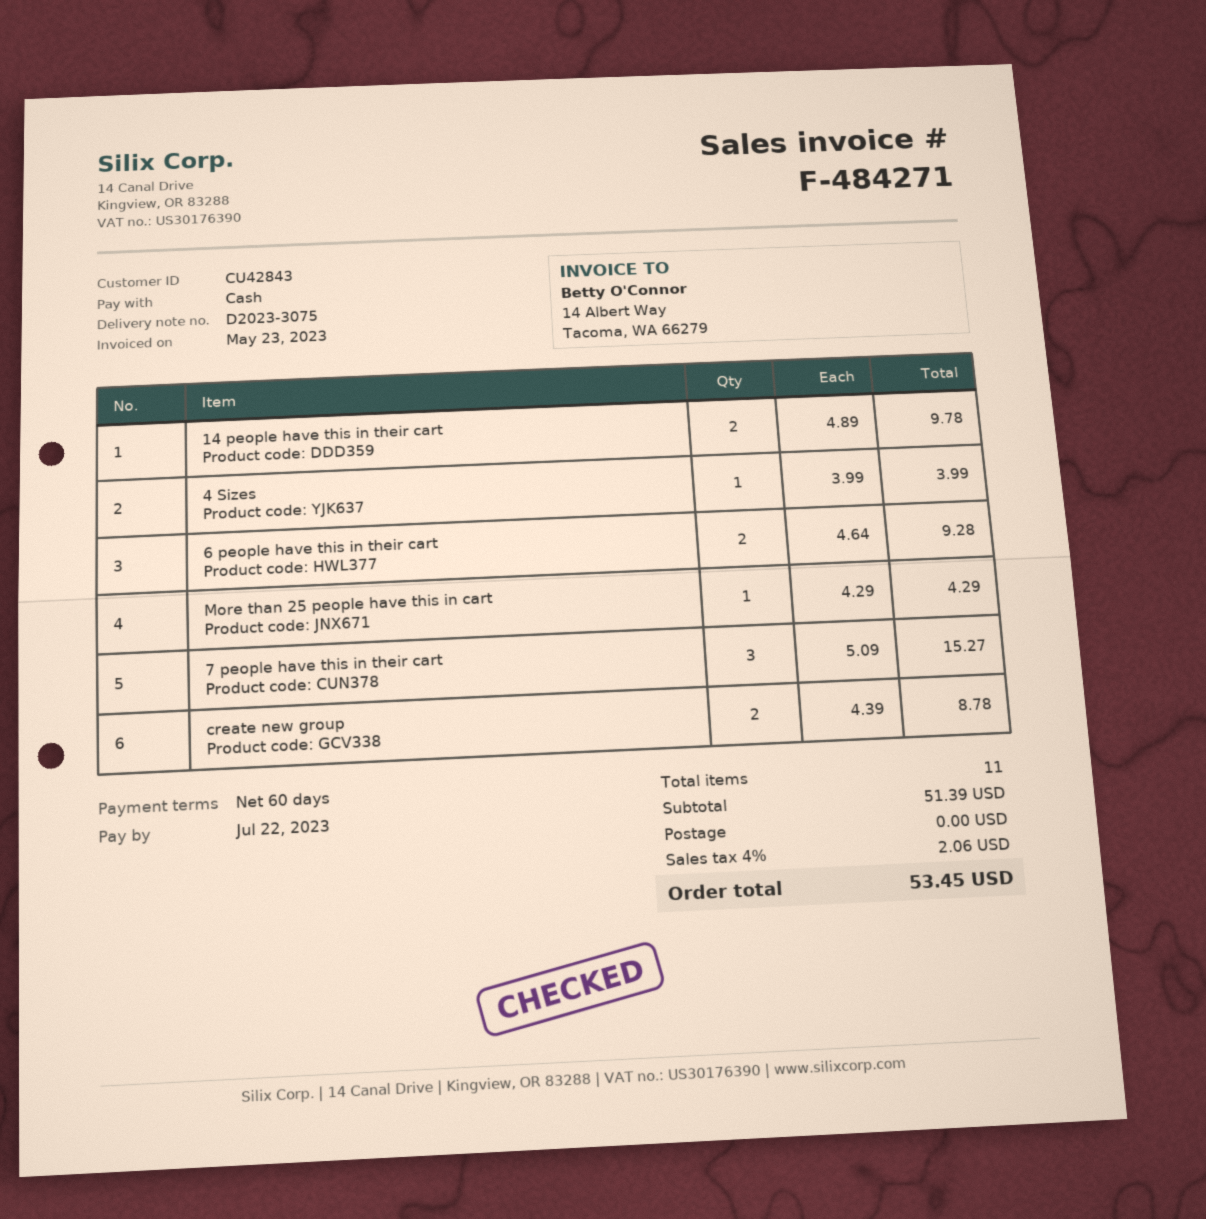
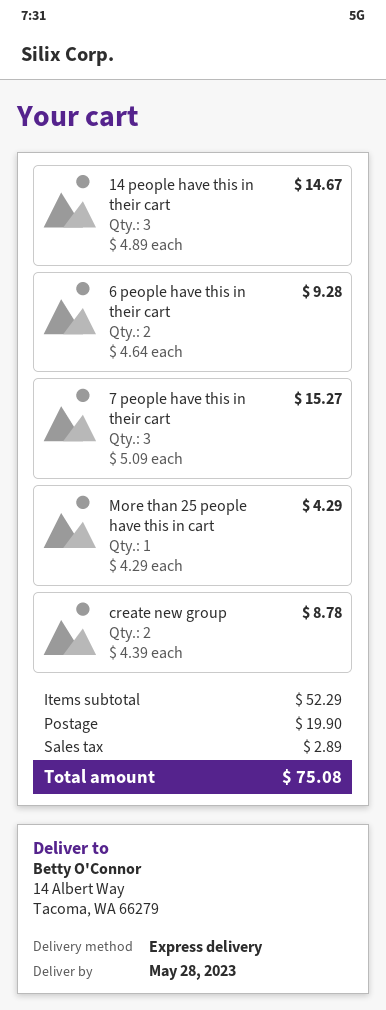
14 people have this in their cart: 2 x 4.89 = 9.78 -> 3 x 4.89 = 14.67
4 Sizes: 1 x 3.99 = 3.99 -> none
subtotal: 51.39 -> 52.29
shipping: 0.00 -> 19.90
tax: 2.06 -> 2.89
total: 53.45 -> 75.08

